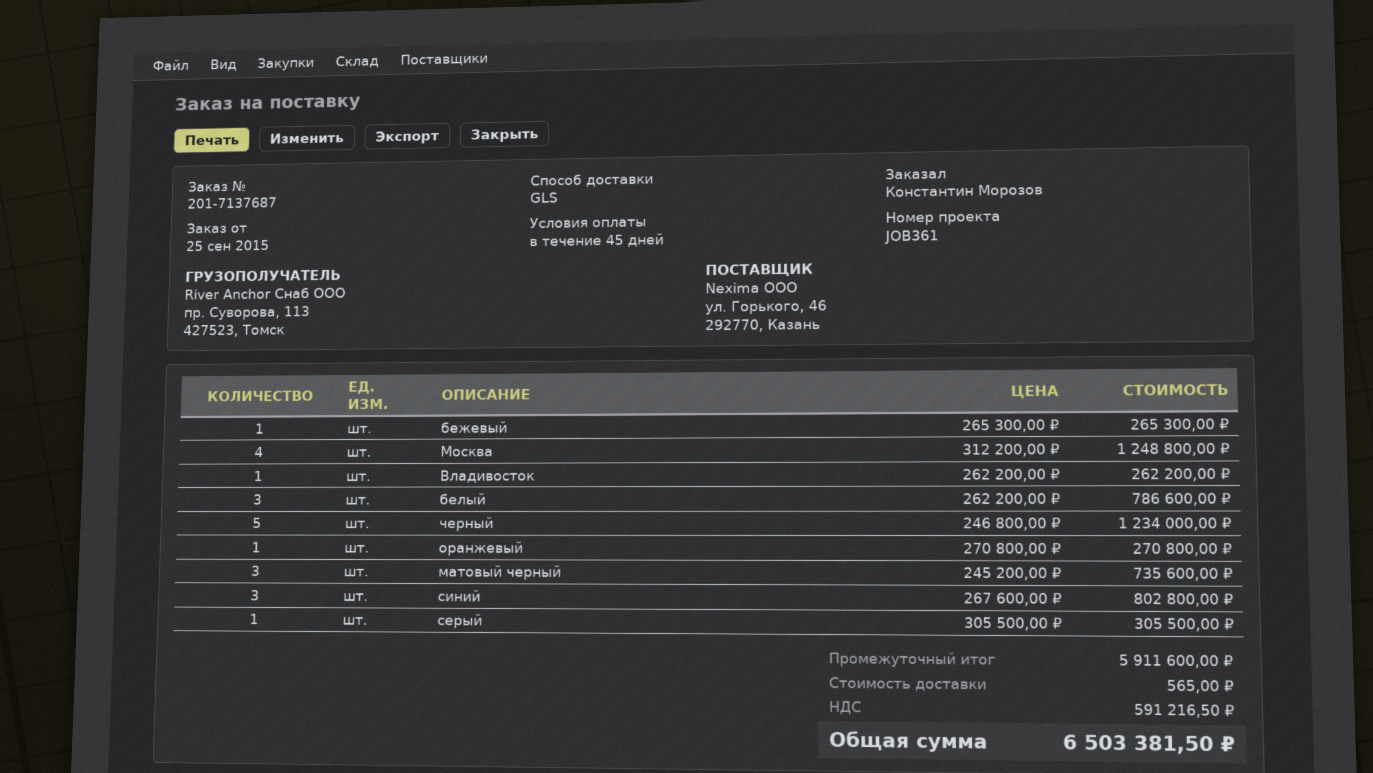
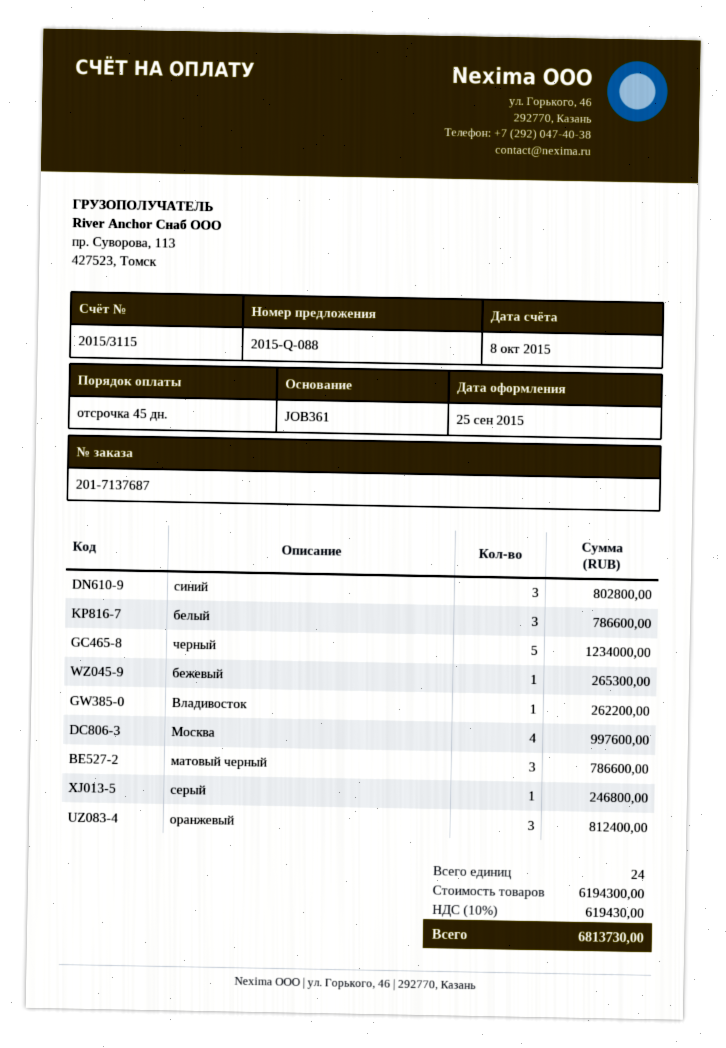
Москва: 4 for 1248800.00 -> 4 for 997600.00
оранжевый: 1 for 270800.00 -> 3 for 812400.00
матовый черный: 3 for 735600.00 -> 3 for 786600.00
серый: 1 for 305500.00 -> 1 for 246800.00
subtotal: 5911600.00 -> 6194300.00
shipping: 565.00 -> none
tax: 591216.50 -> 619430.00
total: 6503381.50 -> 6813730.00

